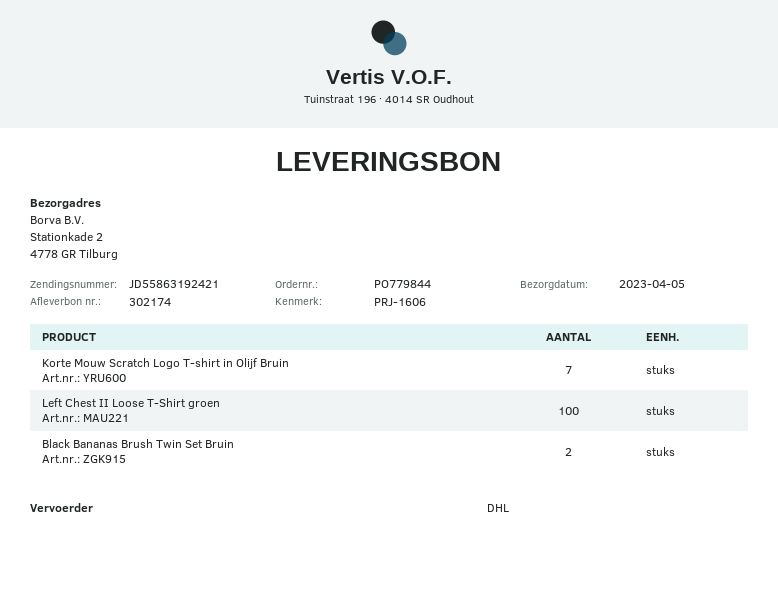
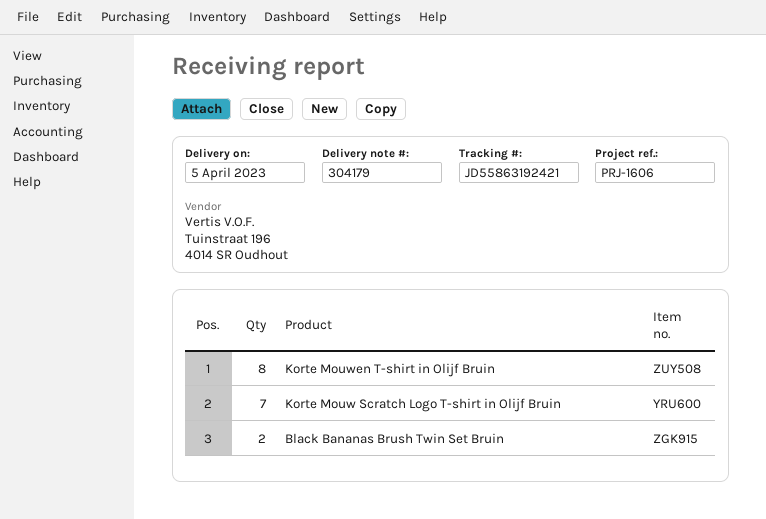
delivery note number: 302174 -> 304179
Left Chest II Loose T-Shirt groen: 100 -> none
Korte Mouwen T-shirt in Olijf Bruin: none -> 8

